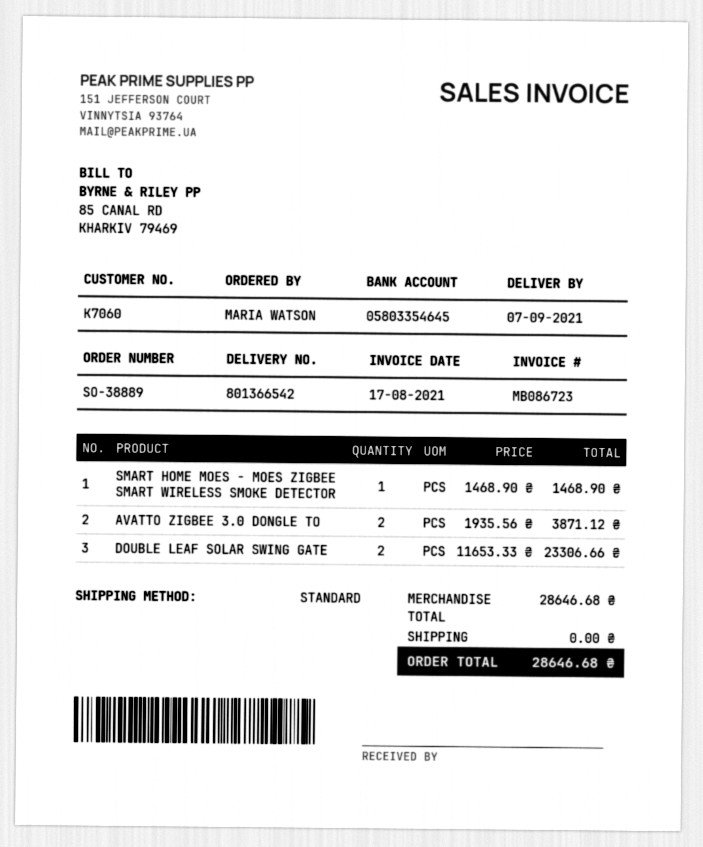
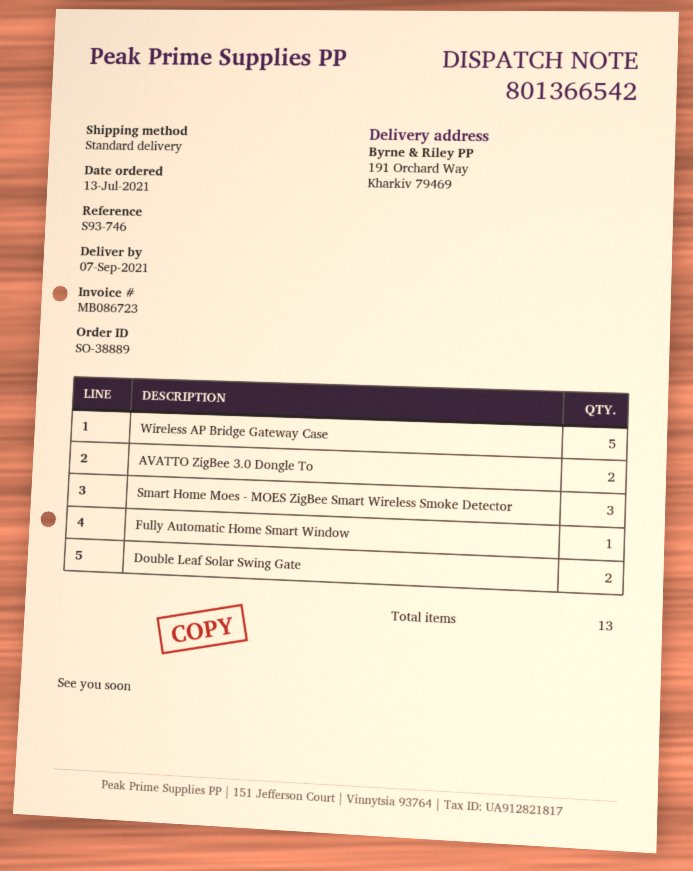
SMART HOME MOES - MOES ZIGBEE SMART WIRELESS SMOKE DETECTOR: 1 -> 3
Wireless AP Bridge Gateway Case: none -> 5
Fully Automatic Home Smart Window: none -> 1

